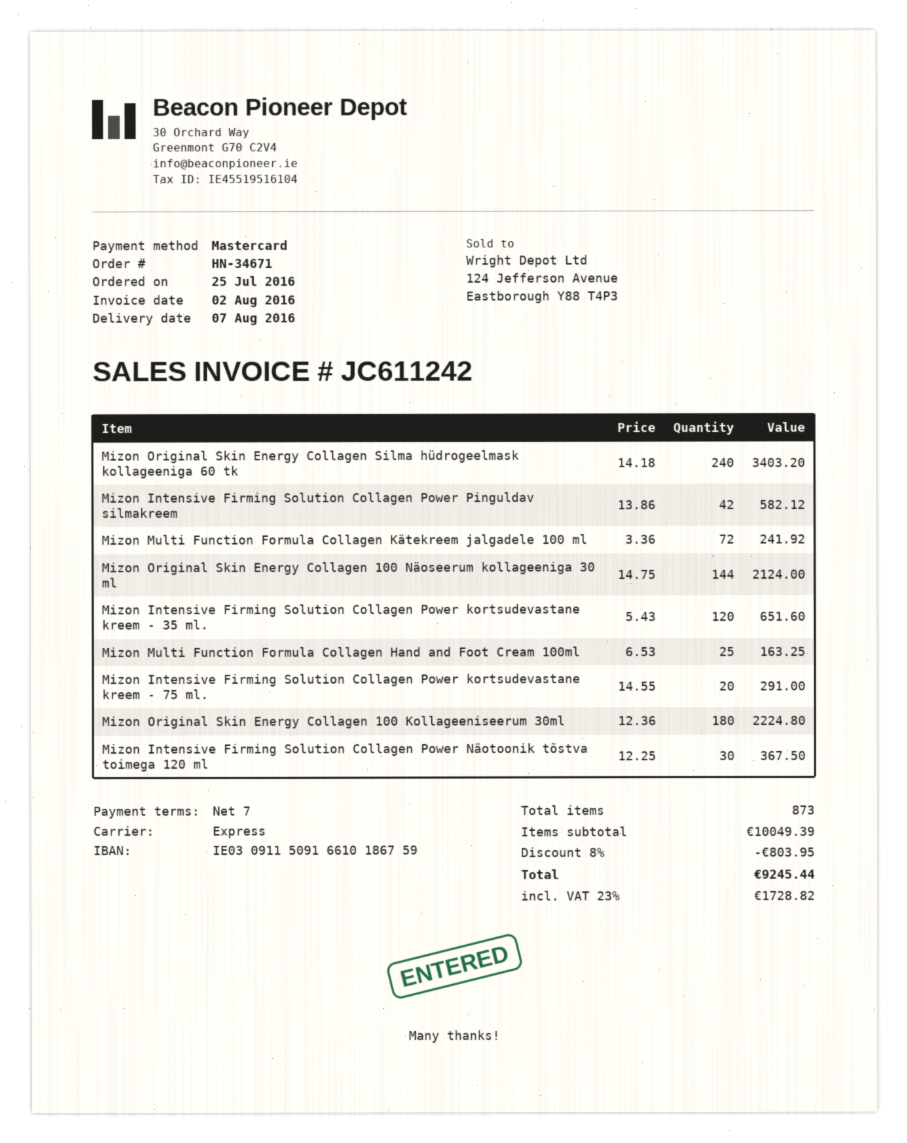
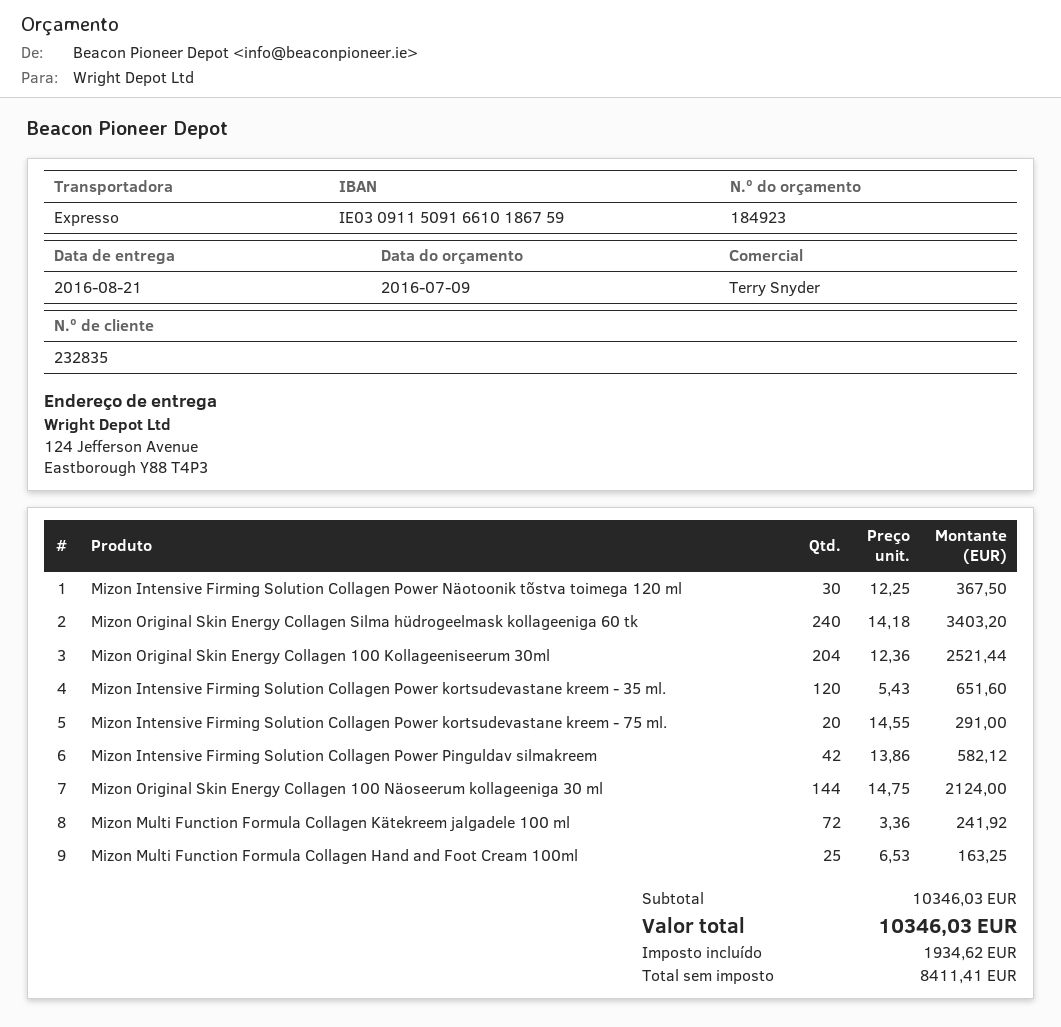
delivery date: 2016-08-07 -> 2016-08-21
Mizon Original Skin Energy Collagen 100 Kollageeniseerum 30ml: 180 x 12.36 = 2224.80 -> 204 x 12.36 = 2521.44
subtotal: 10049.39 -> 10346.03
discount: 8% = 803.95 -> none
tax: 1728.82 -> 1934.62
total: 9245.44 -> 10346.03

